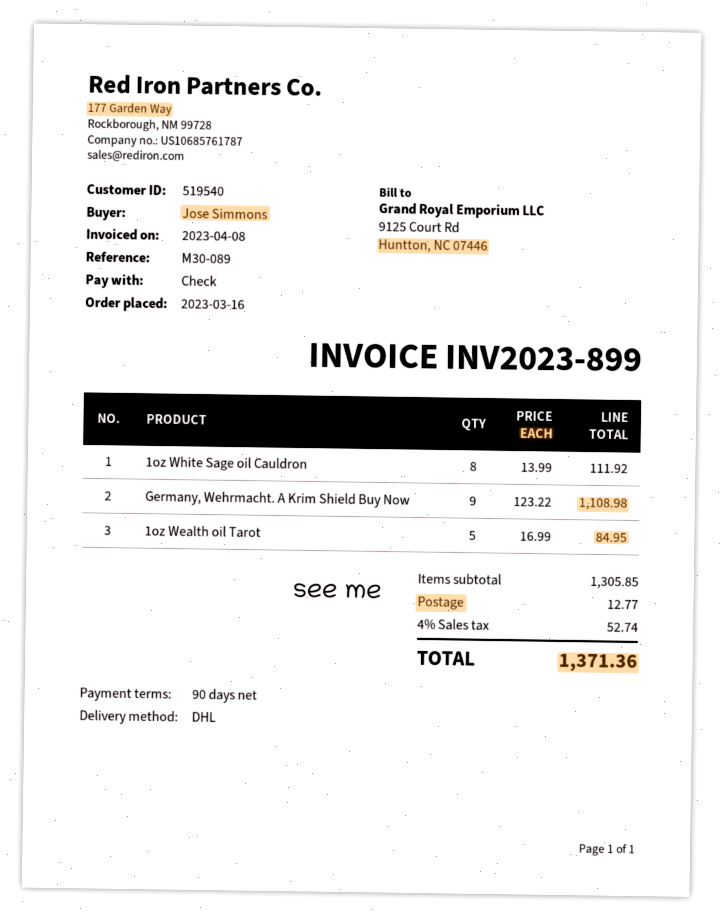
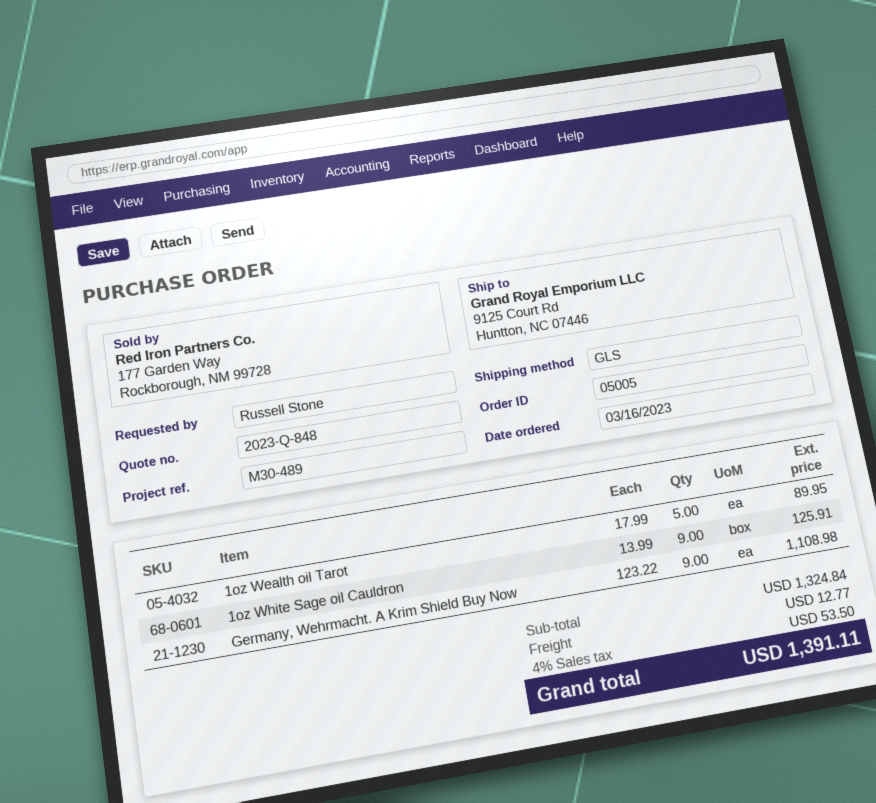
reference: M30-089 -> M30-489
ordered by: Jose Simmons -> Russell Stone
shipping method: DHL -> GLS
1oz White Sage oil Cauldron: 8 x 13.99 = 111.92 -> 9 x 13.99 = 125.91
1oz Wealth oil Tarot: 5 x 16.99 = 84.95 -> 5 x 17.99 = 89.95
subtotal: 1305.85 -> 1324.84
tax: 4% = 52.74 -> 4% = 53.50
total: 1371.36 -> 1391.11

